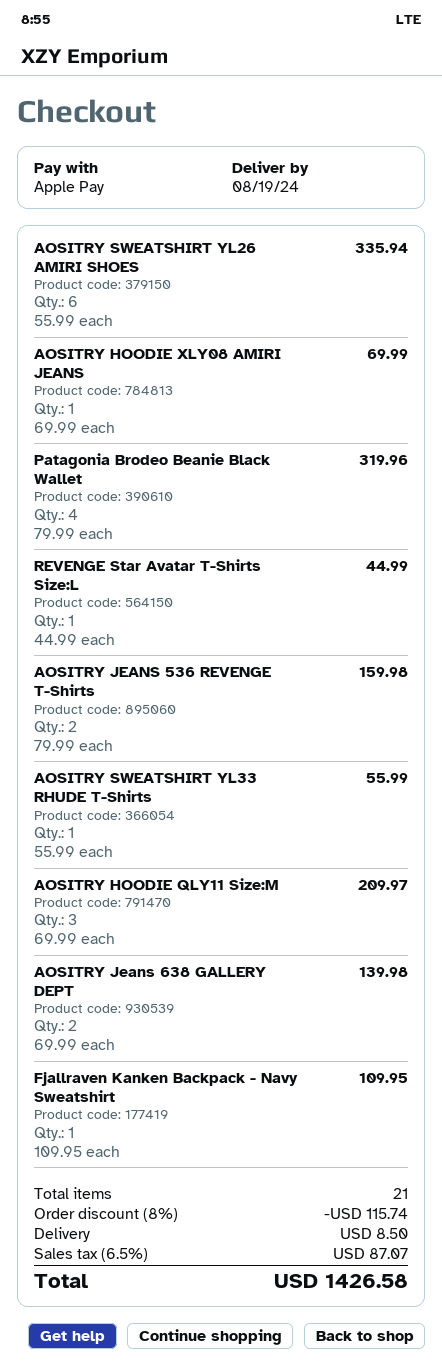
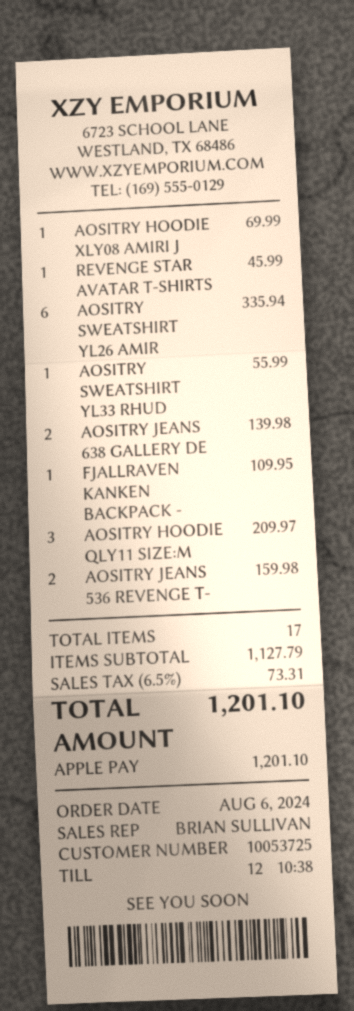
Patagonia Brodeo Beanie Black Wallet: 4 for 319.96 -> none
REVENGE Star Avatar T-Shirts Size:L: 1 for 44.99 -> 1 for 45.99
total quantity: 21 -> 17
discount: 8% = 115.74 -> none
shipping: 8.50 -> none
tax: 6.5% = 87.07 -> 6.5% = 73.31
total: 1426.58 -> 1201.10

